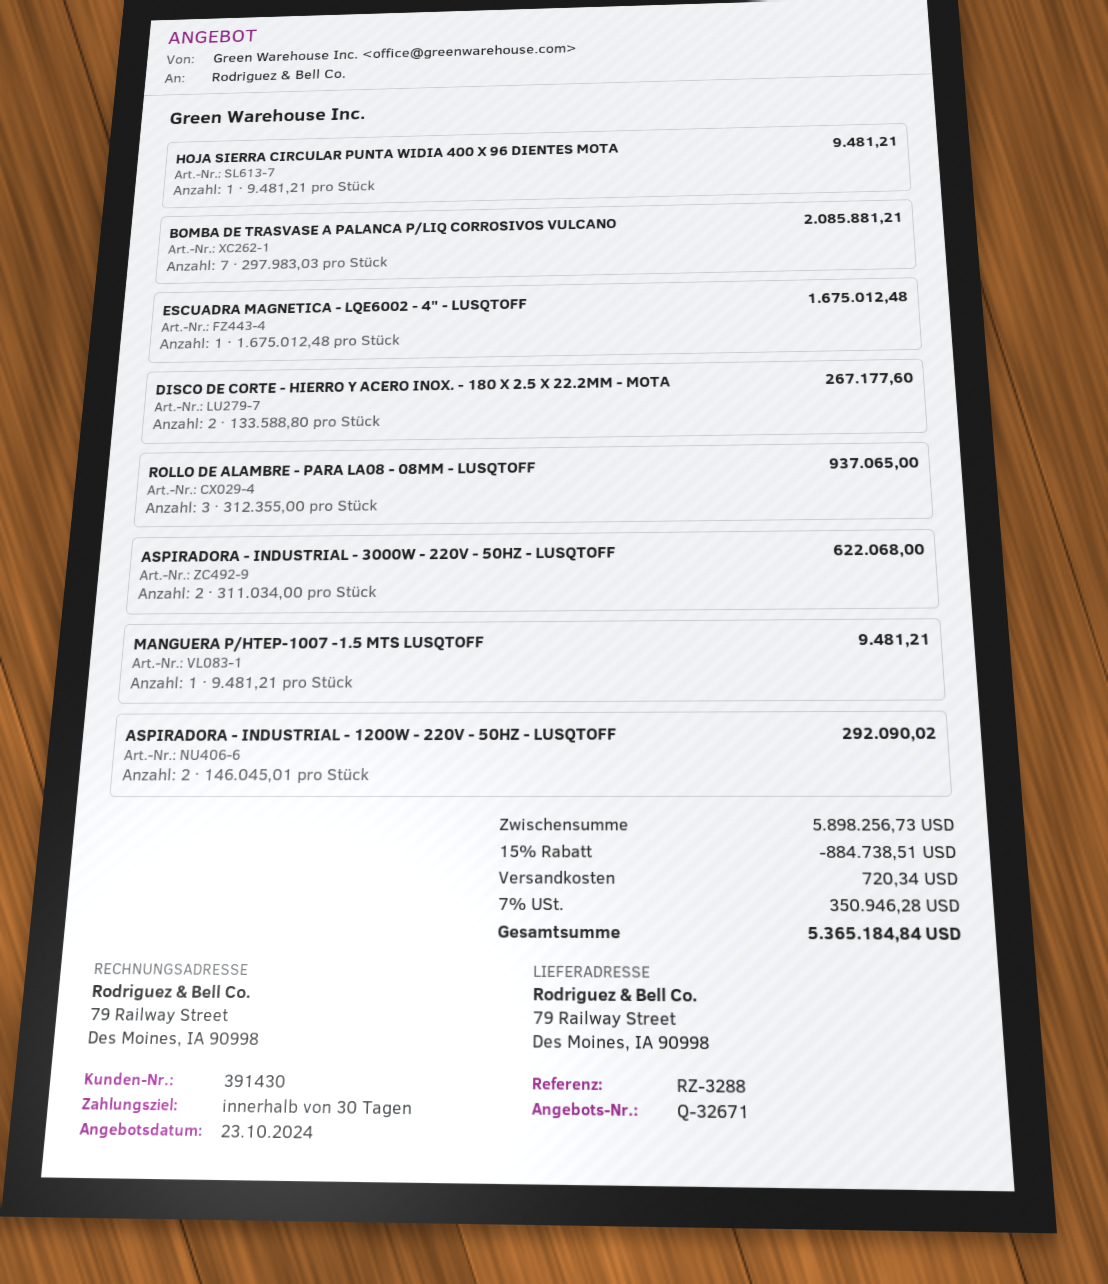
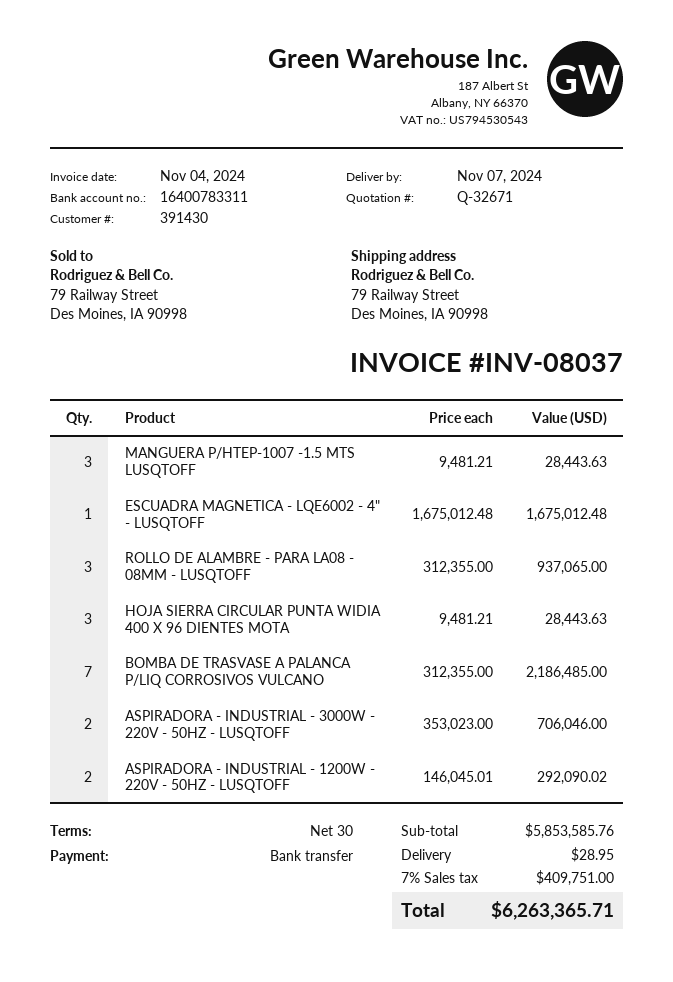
HOJA SIERRA CIRCULAR PUNTA WIDIA 400 X 96 DIENTES MOTA: 1 x 9481.21 = 9481.21 -> 3 x 9481.21 = 28443.63
BOMBA DE TRASVASE A PALANCA P/LIQ CORROSIVOS VULCANO: 7 x 297983.03 = 2085881.21 -> 7 x 312355.00 = 2186485.00
DISCO DE CORTE - HIERRO Y ACERO INOX. - 180 X 2.5 X 22.2MM - MOTA: 2 x 133588.80 = 267177.60 -> none
ASPIRADORA - INDUSTRIAL - 3000W - 220V - 50HZ - LUSQTOFF: 2 x 311034.00 = 622068.00 -> 2 x 353023.00 = 706046.00
MANGUERA P/HTEP-1007 -1.5 MTS LUSQTOFF: 1 x 9481.21 = 9481.21 -> 3 x 9481.21 = 28443.63
subtotal: 5898256.73 -> 5853585.76
discount: 15% = 884738.51 -> none
shipping: 720.34 -> 28.95
tax: 7% = 350946.28 -> 7% = 409751.00
total: 5365184.84 -> 6263365.71

